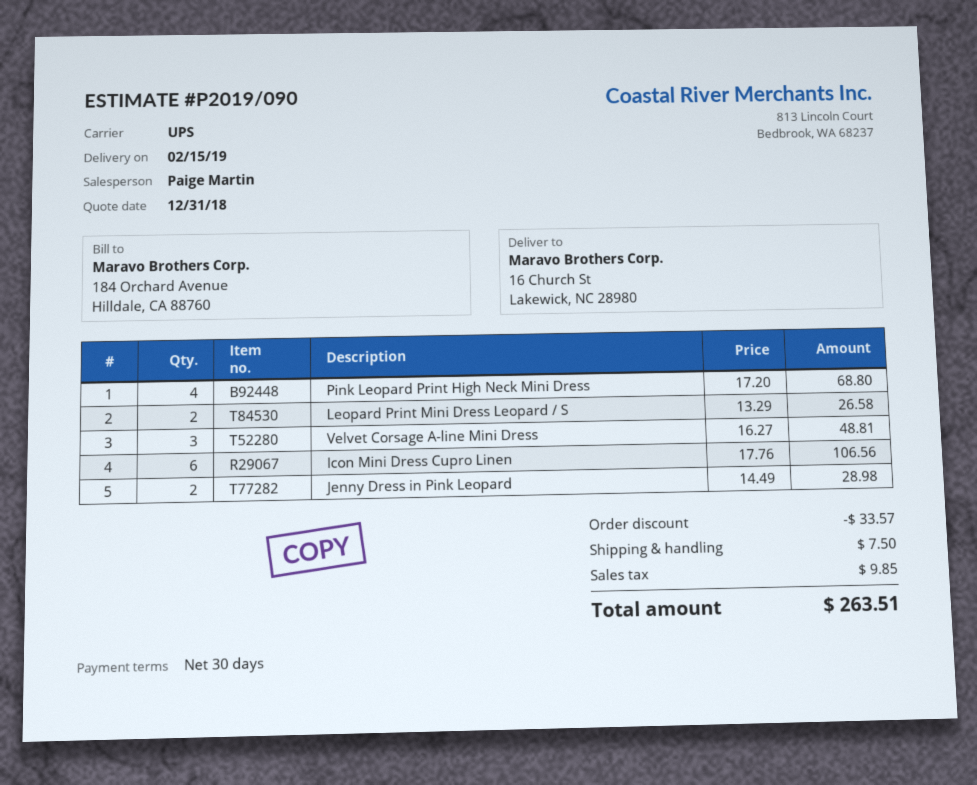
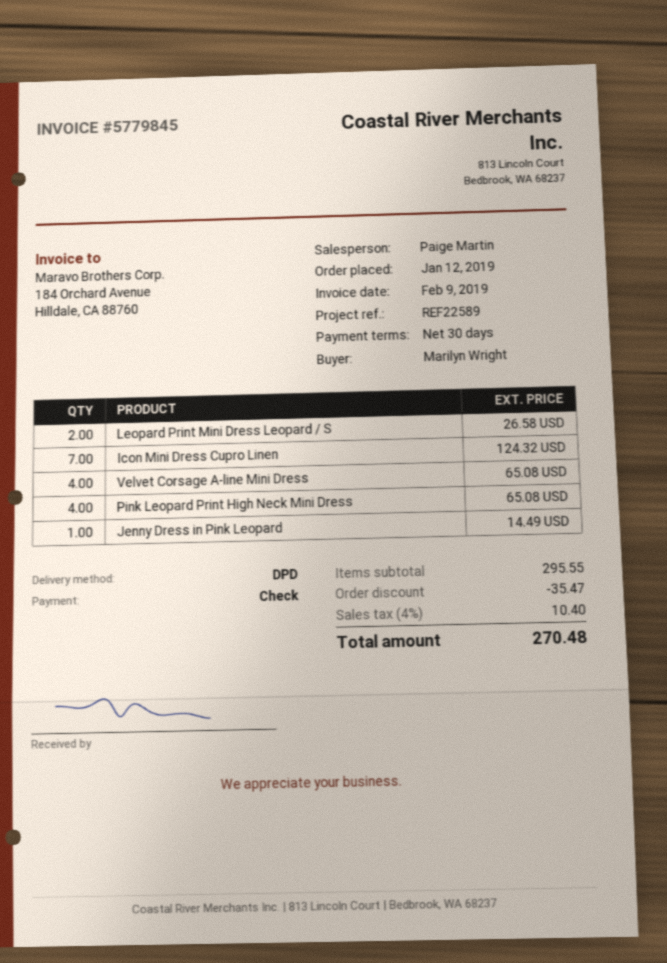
shipping method: UPS -> DPD
Pink Leopard Print High Neck Mini Dress: 4 for 68.80 -> 4 for 65.08
Velvet Corsage A-line Mini Dress: 3 for 48.81 -> 4 for 65.08
Icon Mini Dress Cupro Linen: 6 for 106.56 -> 7 for 124.32
Jenny Dress in Pink Leopard: 2 for 28.98 -> 1 for 14.49
discount: 33.57 -> 35.47
shipping: 7.50 -> none
tax: 9.85 -> 10.40
total: 263.51 -> 270.48

